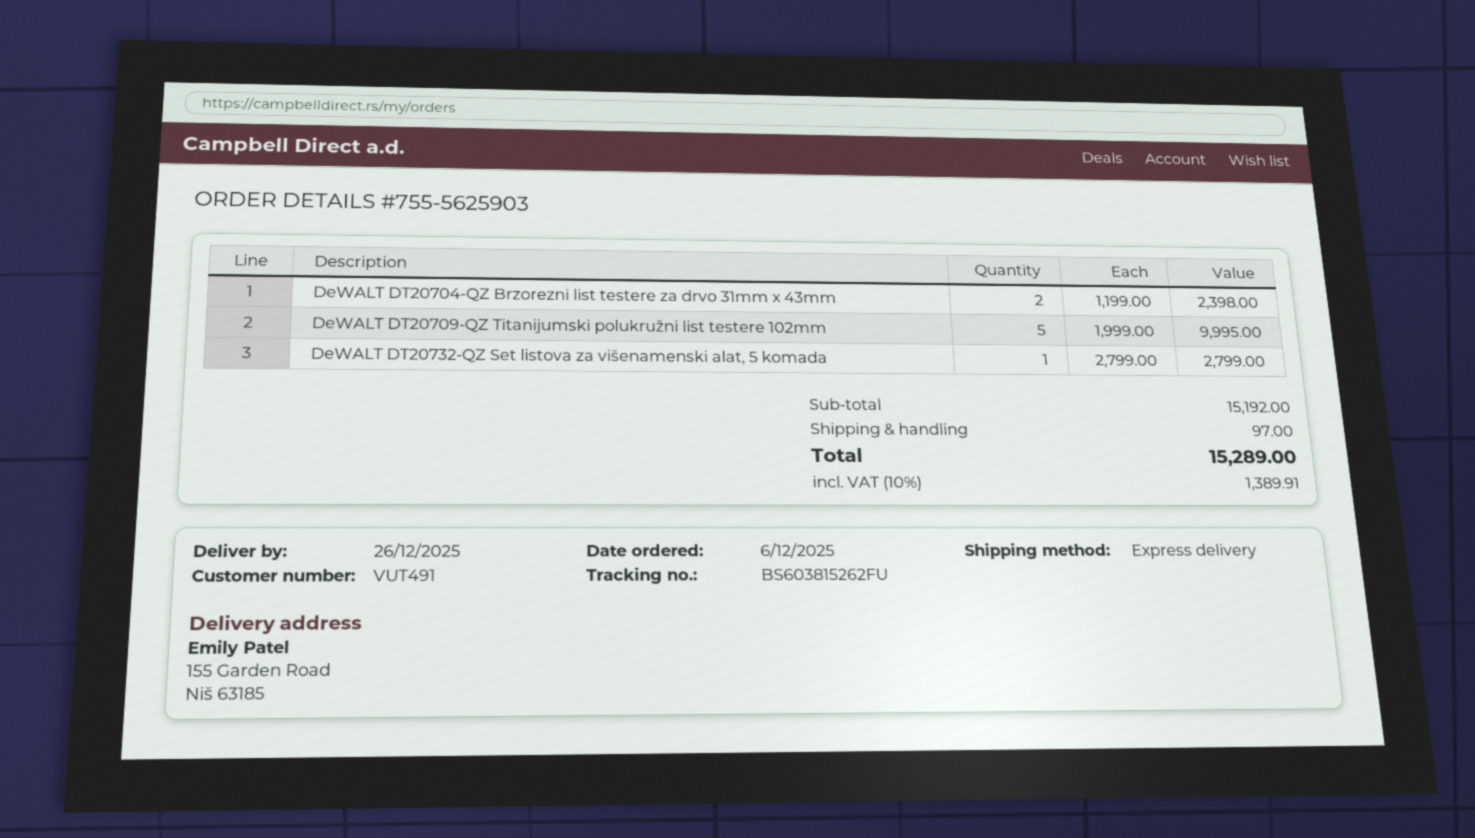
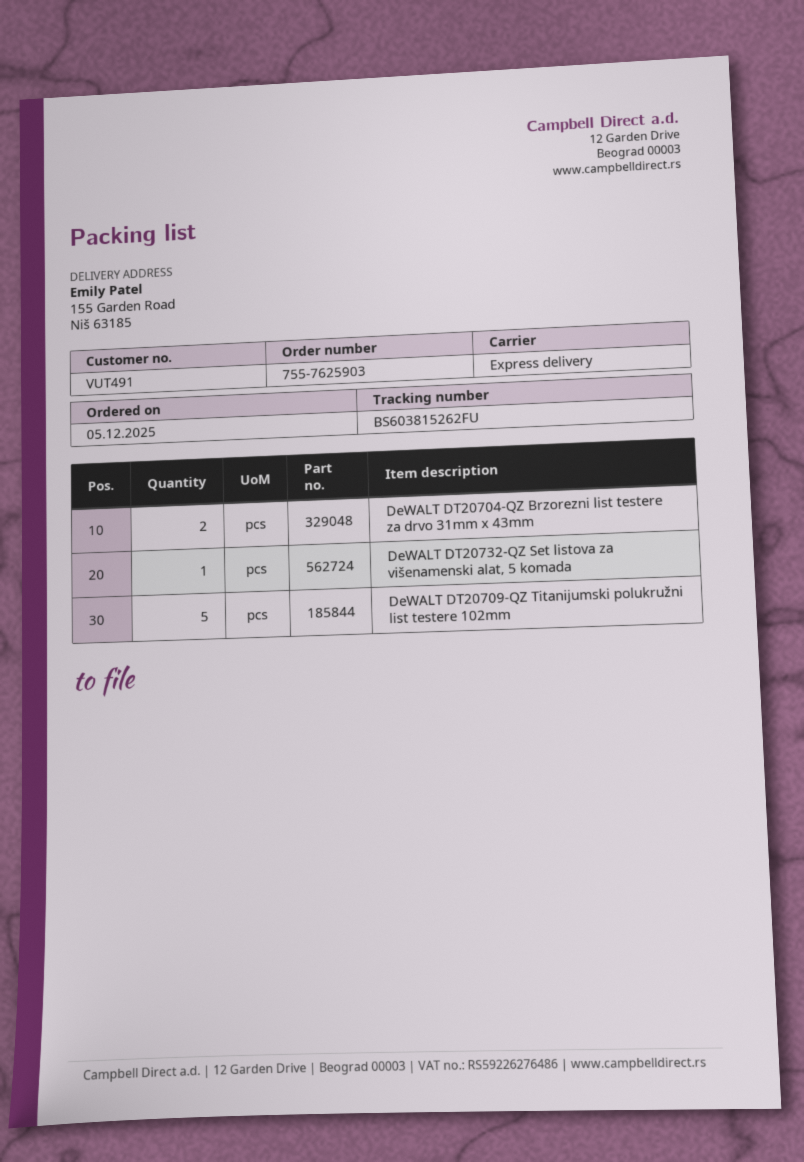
order number: 755-5625903 -> 755-7625903
order date: 2025-12-06 -> 2025-12-05

